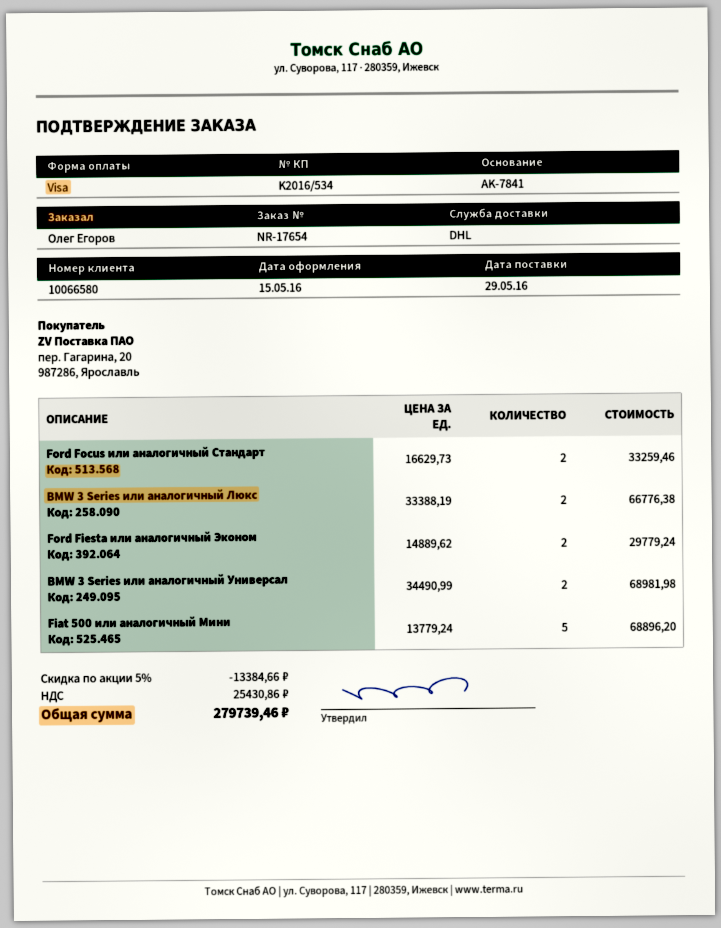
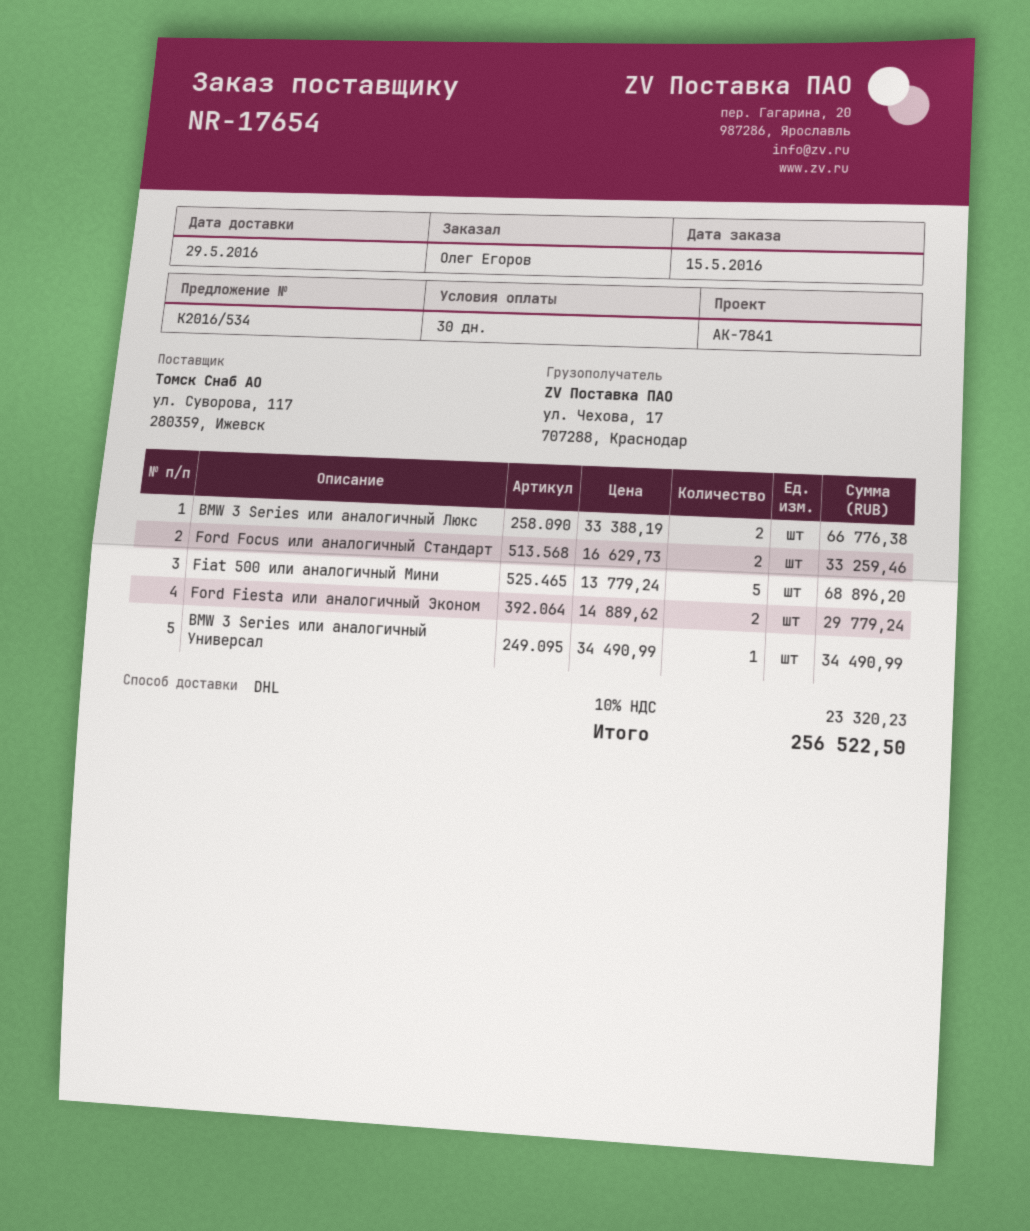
BMW 3 Series или аналогичный Универсал: 2 x 34490.99 = 68981.98 -> 1 x 34490.99 = 34490.99
discount: 5% = 13384.66 -> none
tax: 25430.86 -> 23320.23
total: 279739.46 -> 256522.50

